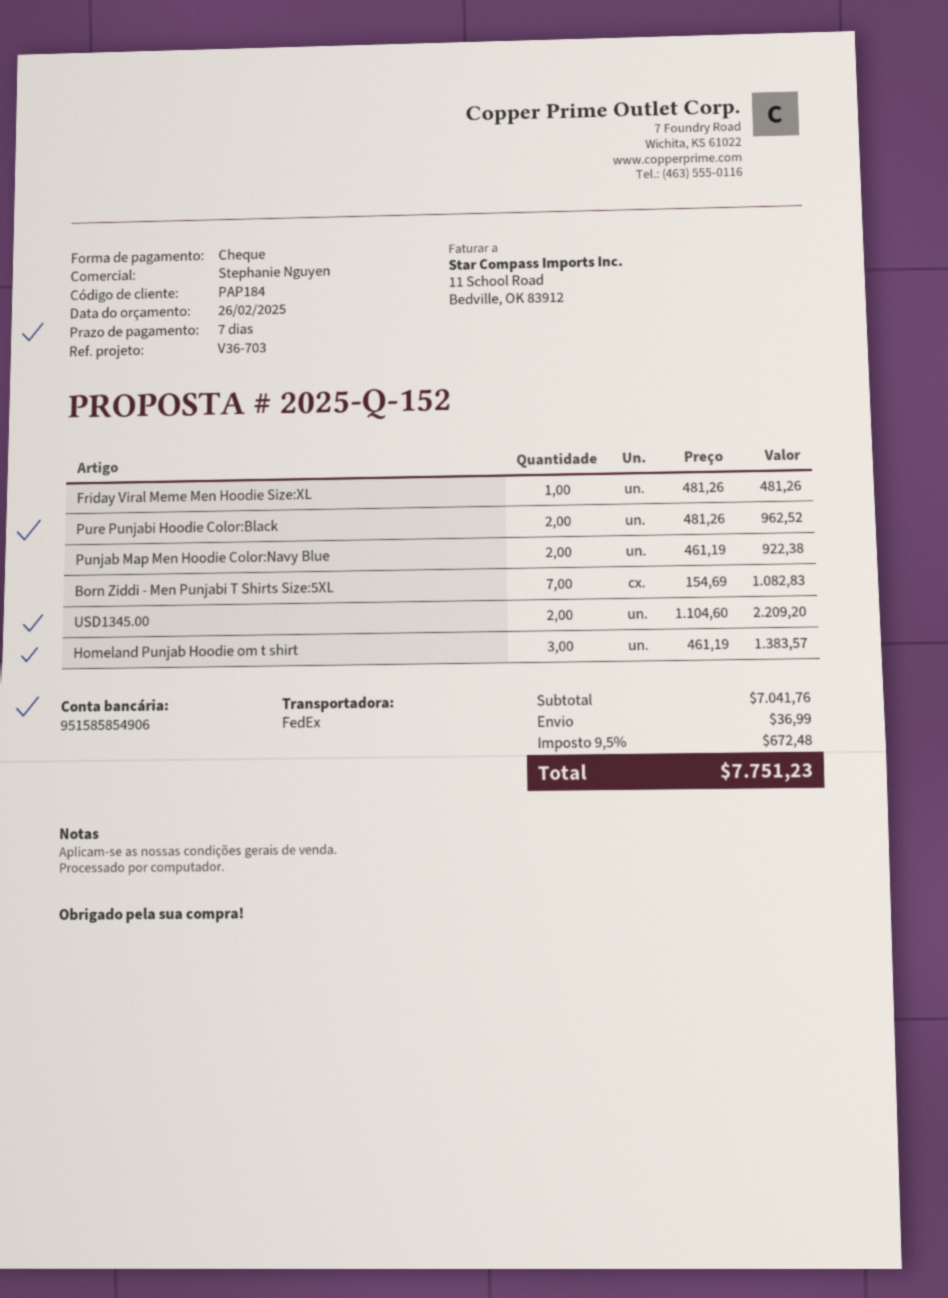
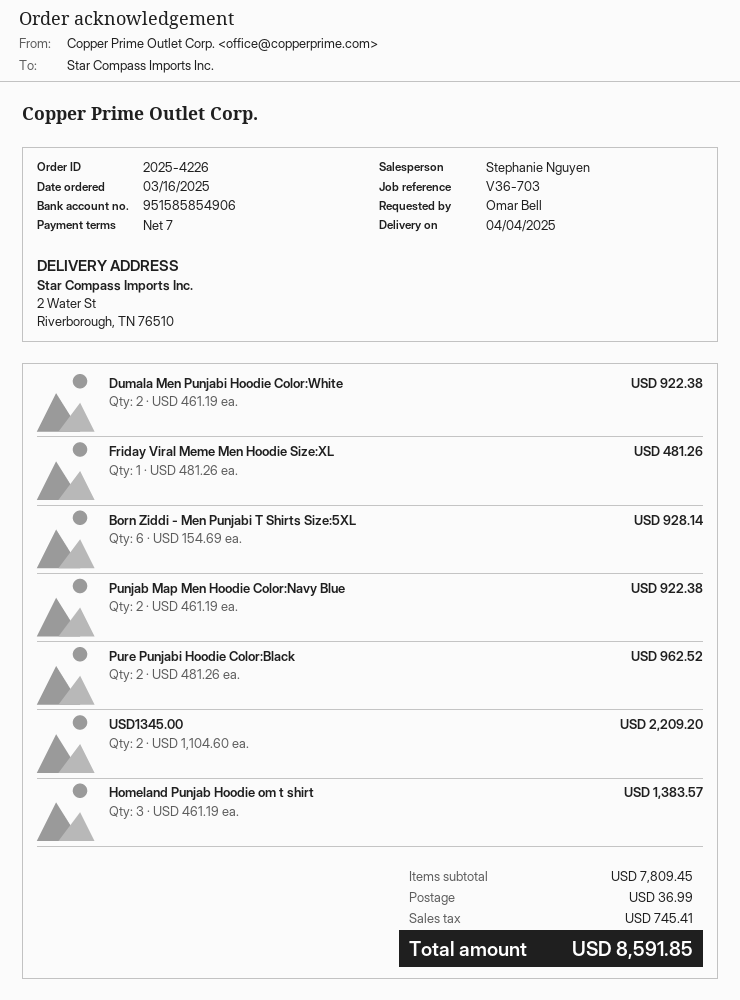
Born Ziddi - Men Punjabi T Shirts Size:5XL: 7 x 154.69 = 1082.83 -> 6 x 154.69 = 928.14
Dumala Men Punjabi Hoodie Color:White: none -> 2 x 461.19 = 922.38
subtotal: 7041.76 -> 7809.45
tax: 672.48 -> 745.41
total: 7751.23 -> 8591.85

